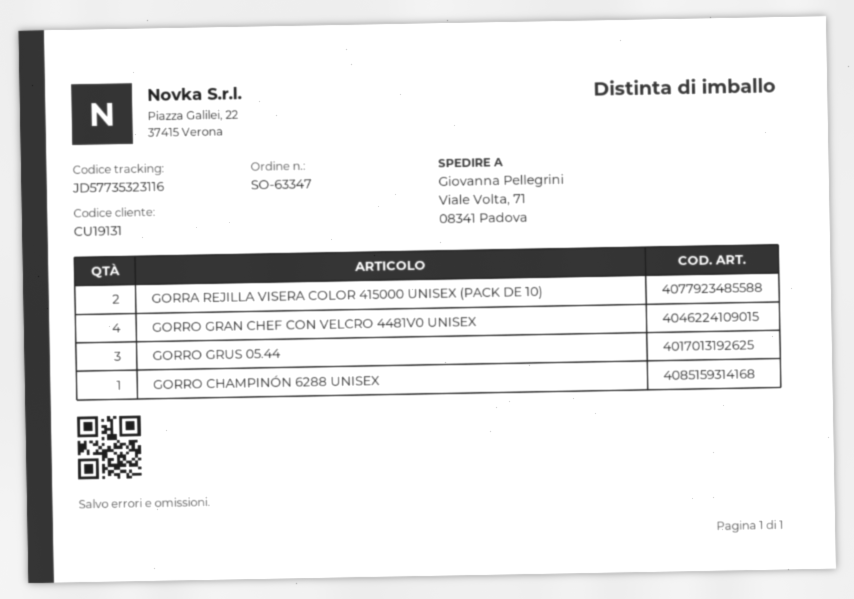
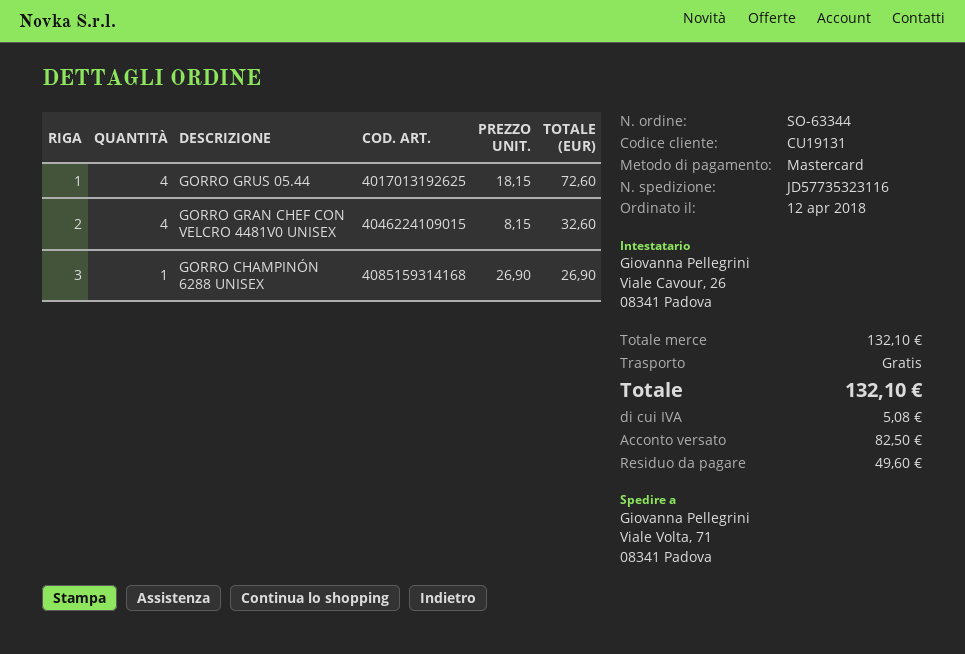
order number: SO-63347 -> SO-63344
GORRA REJILLA VISERA COLOR 415000 UNISEX (PACK DE 10): 2 -> none
GORRO GRUS 05.44: 3 -> 4

